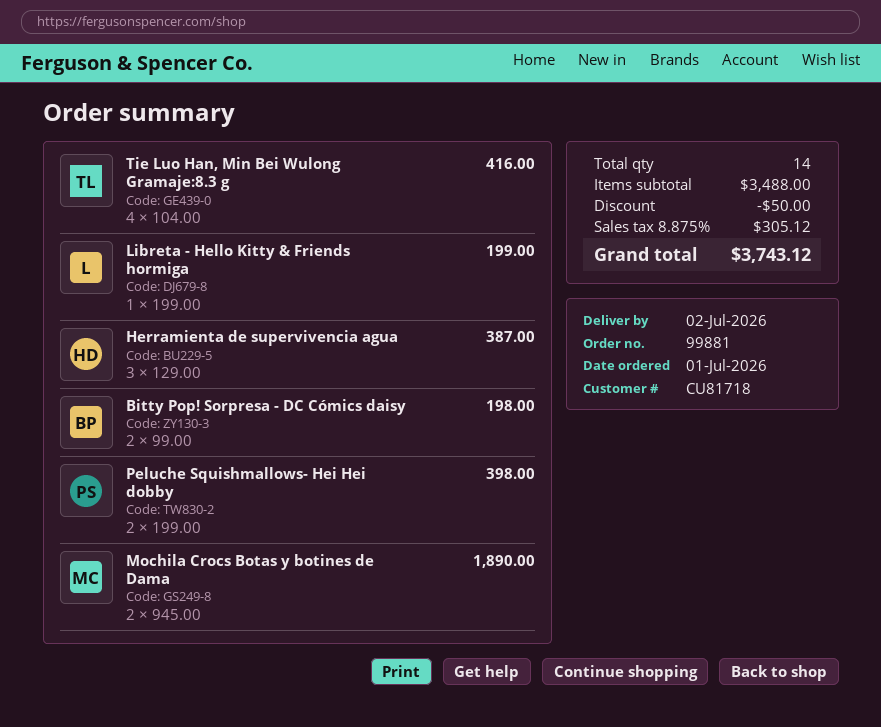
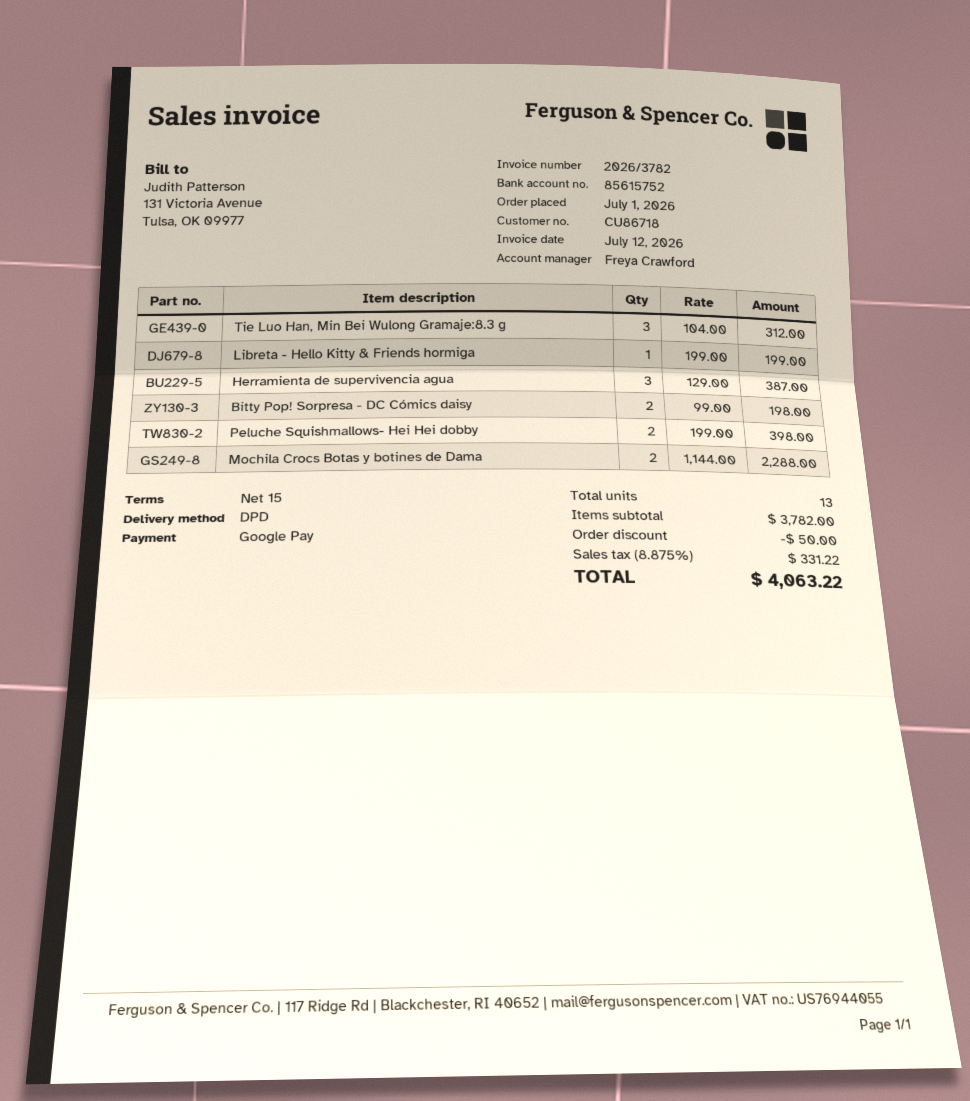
customer number: CU81718 -> CU86718
Tie Luo Han, Min Bei Wulong Gramaje:8.3 g: 4 x 104.00 = 416.00 -> 3 x 104.00 = 312.00
Mochila Crocs Botas y botines de Dama: 2 x 945.00 = 1890.00 -> 2 x 1144.00 = 2288.00
total quantity: 14 -> 13
subtotal: 3488.00 -> 3782.00
tax: 8.875% = 305.12 -> 8.875% = 331.22
total: 3743.12 -> 4063.22

